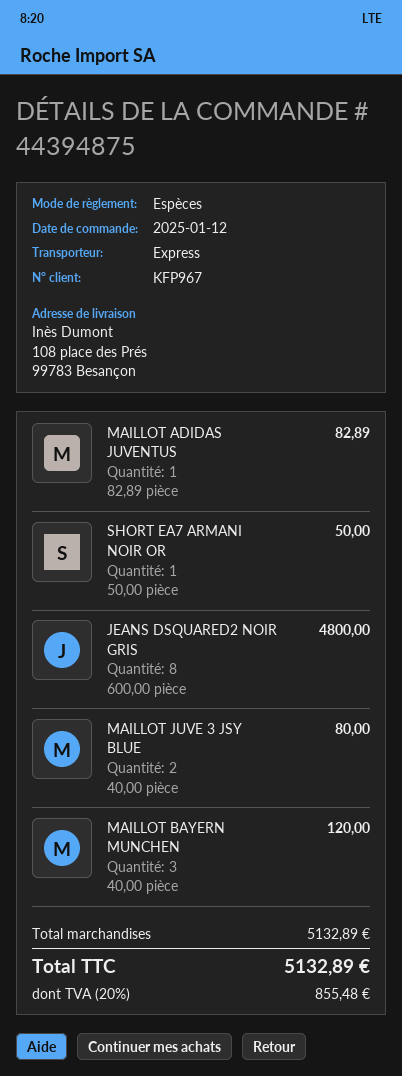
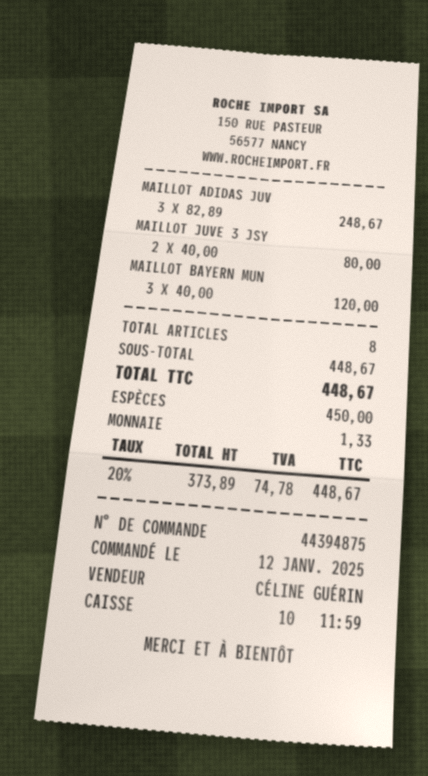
MAILLOT ADIDAS JUVENTUS: 1 x 82.89 = 82.89 -> 3 x 82.89 = 248.67
SHORT EA7 ARMANI NOIR OR: 1 x 50.00 = 50.00 -> none
JEANS DSQUARED2 NOIR GRIS: 8 x 600.00 = 4800.00 -> none
subtotal: 5132.89 -> 448.67
tax: 20% = 855.48 -> 20% = 74.78
total: 5132.89 -> 448.67

